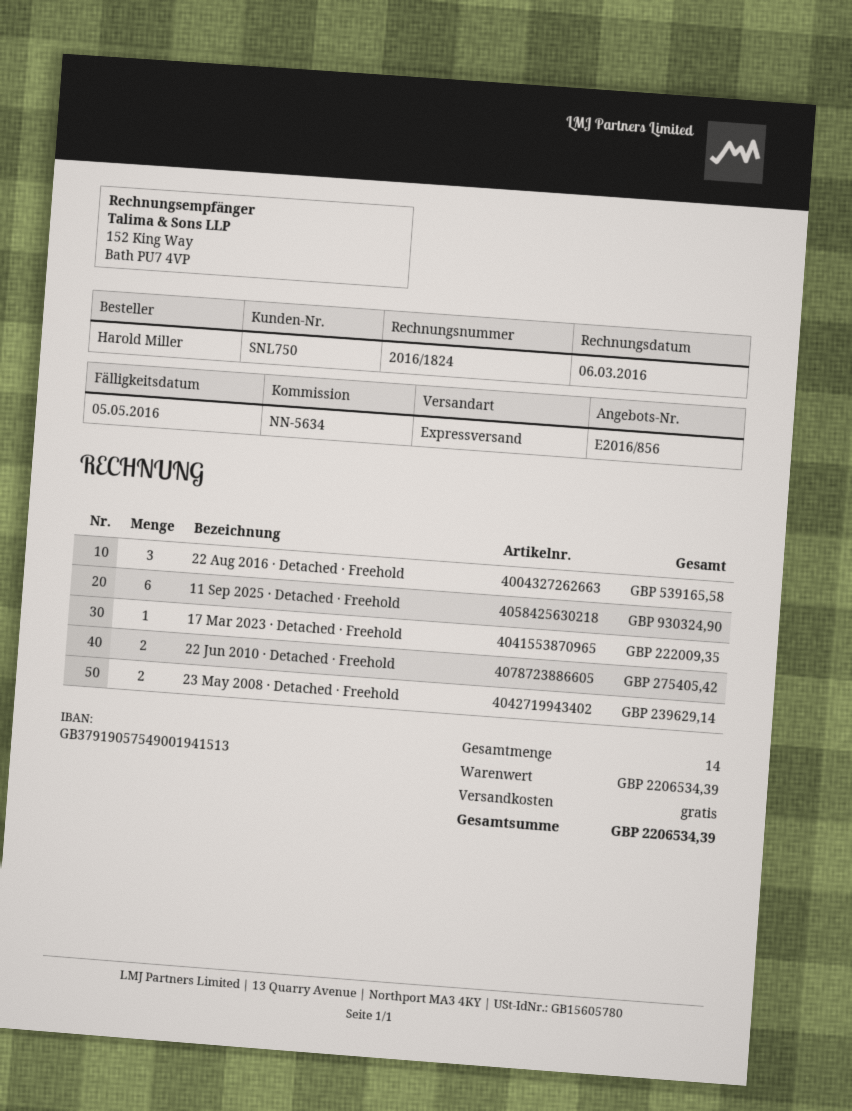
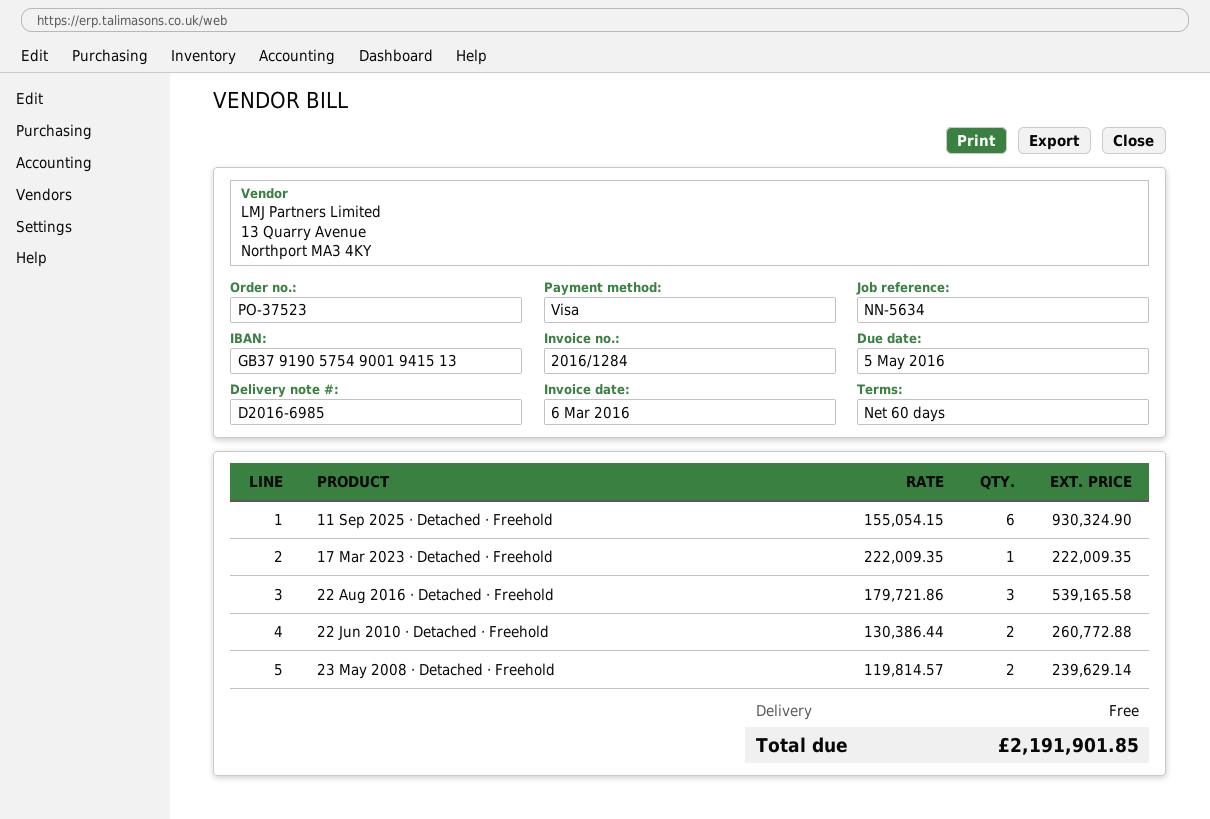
invoice number: 2016/1824 -> 2016/1284
22 Jun 2010 · Detached · Freehold: 2 for 275405.42 -> 2 for 260772.88
total: 2206534.39 -> 2191901.85

